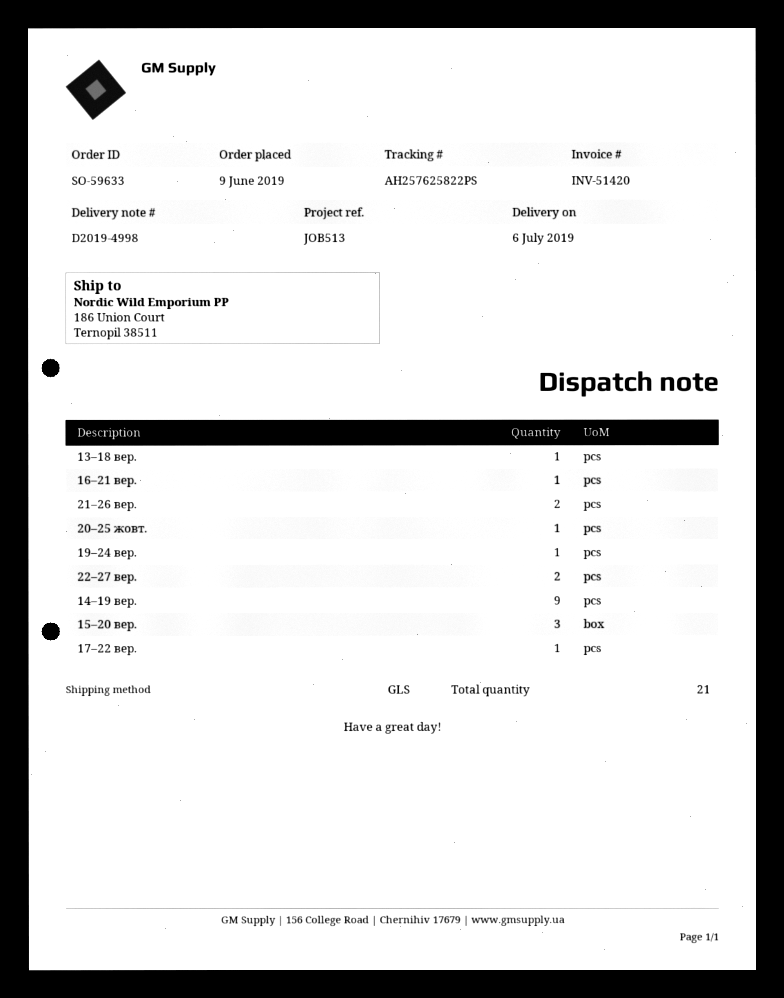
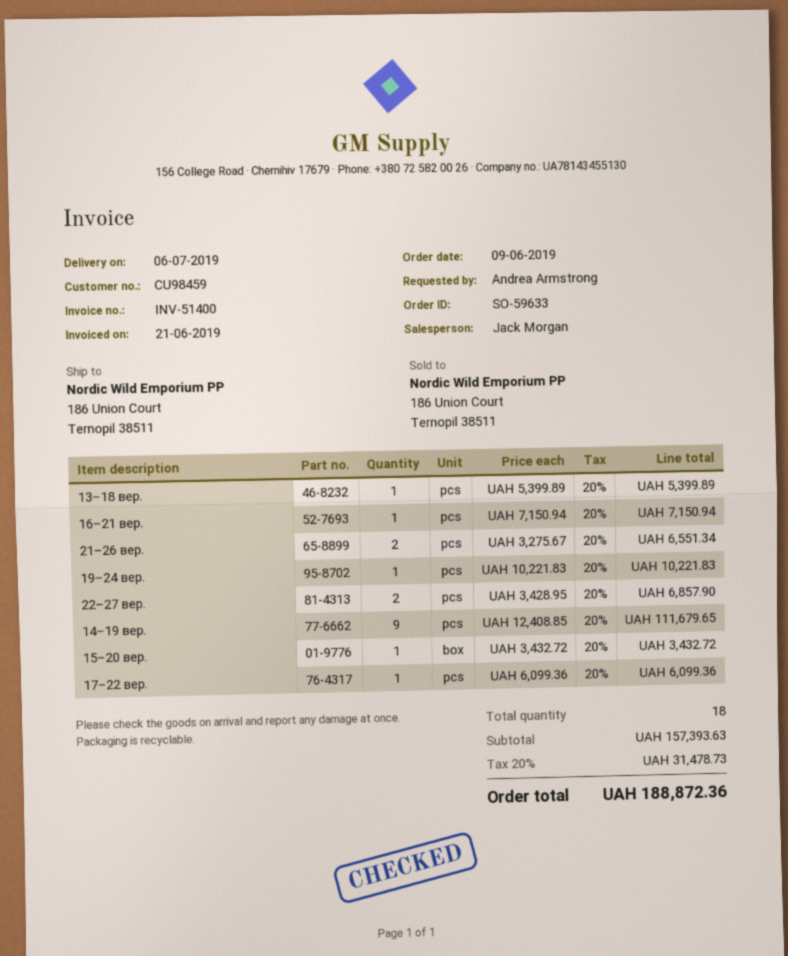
invoice number: INV-51420 -> INV-51400
20–25 жовт.: 1 -> none
15–20 вер.: 3 -> 1
total quantity: 21 -> 18

